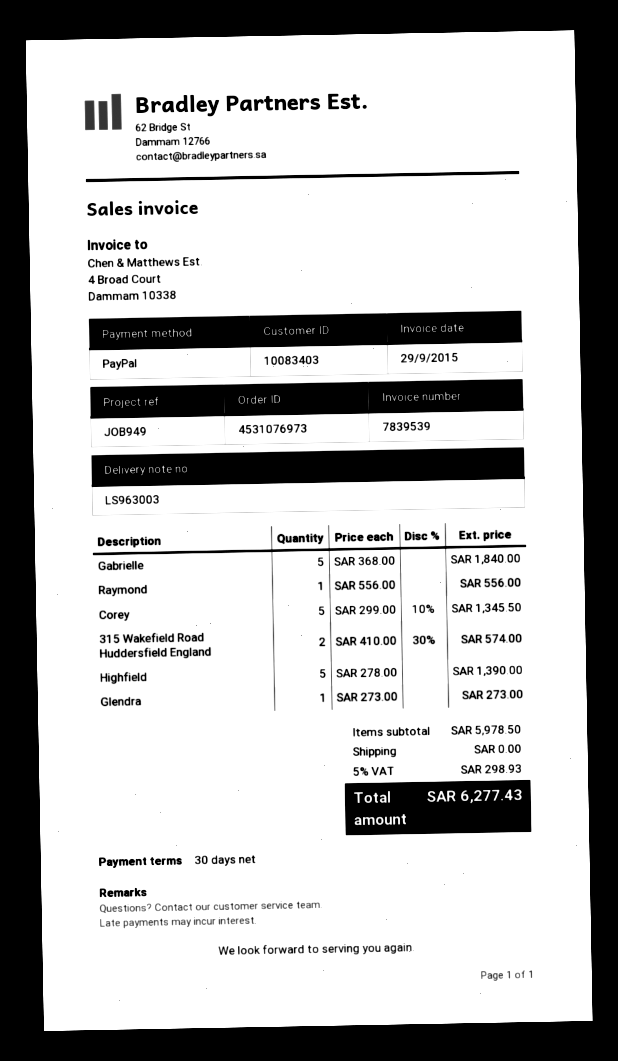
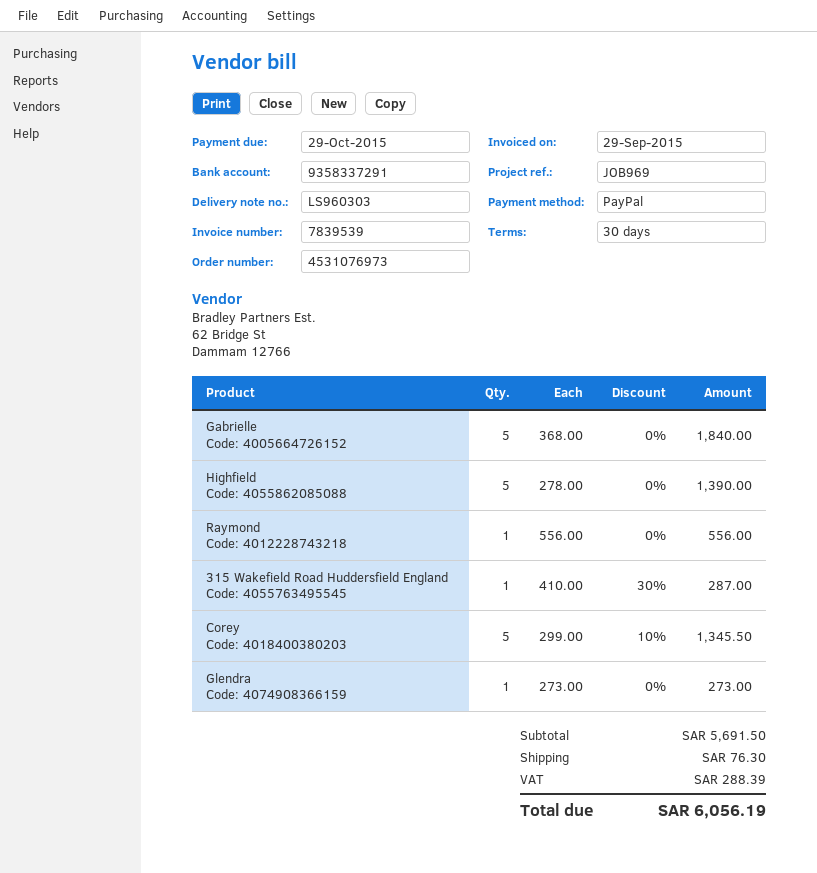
delivery note number: LS963003 -> LS960303
reference: JOB949 -> JOB969
315 Wakefield Road Huddersfield England: 2 x 410.00 - 30% = 574.00 -> 1 x 410.00 - 30% = 287.00
subtotal: 5978.50 -> 5691.50
shipping: 0.00 -> 76.30
tax: 298.93 -> 288.39
total: 6277.43 -> 6056.19

